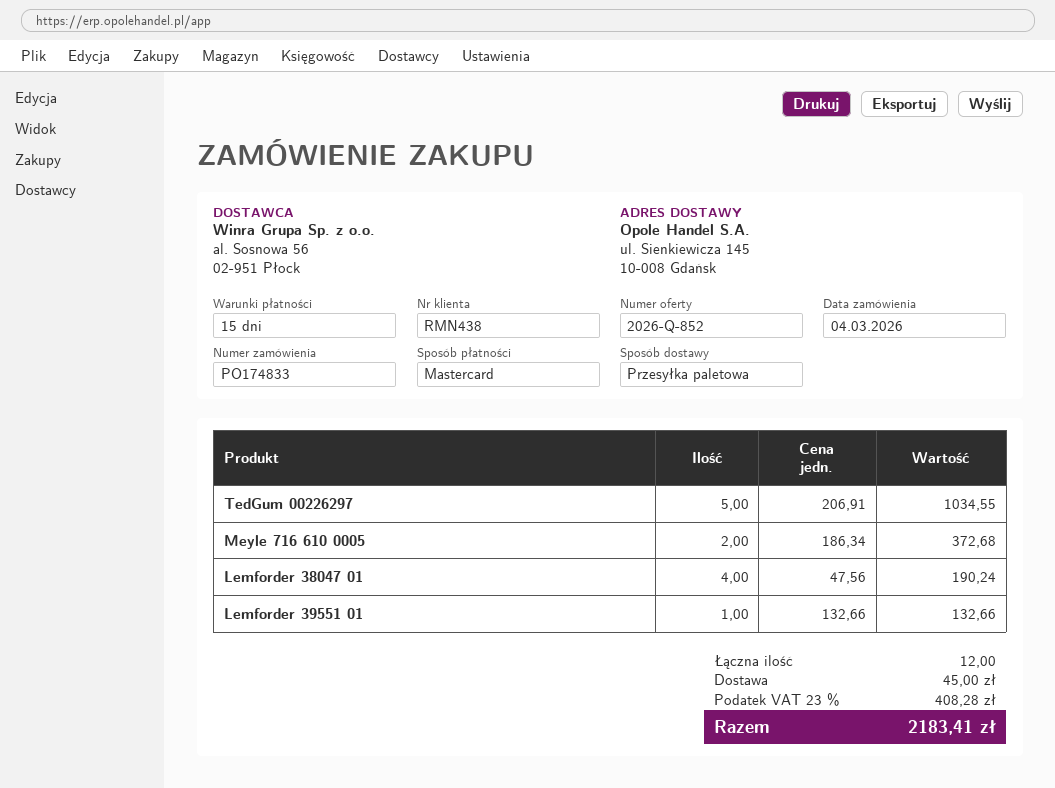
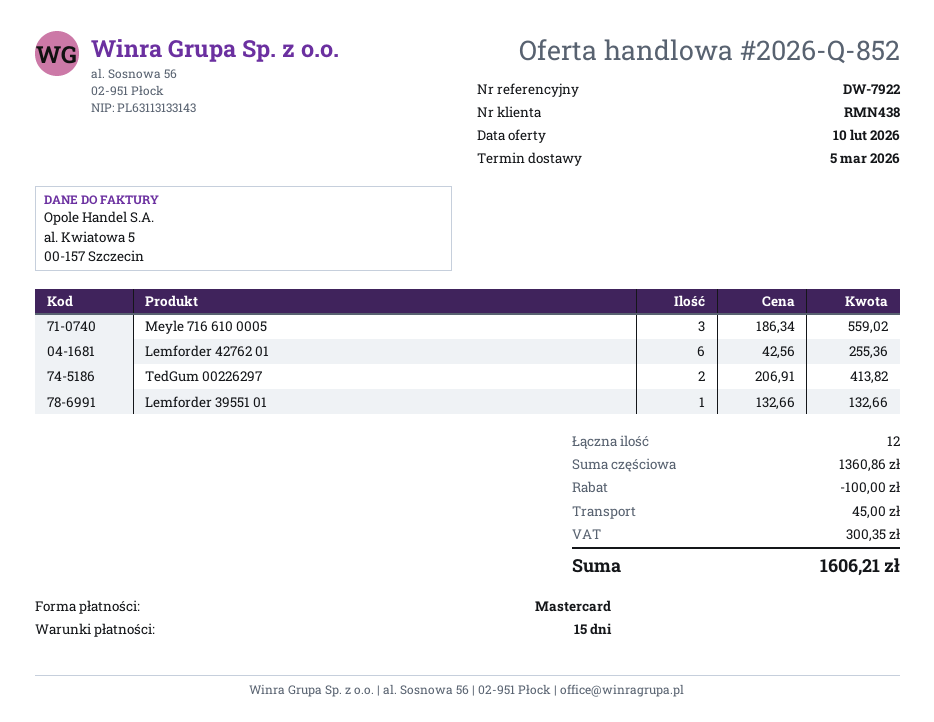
TedGum 00226297: 5 x 206.91 = 1034.55 -> 2 x 206.91 = 413.82
Meyle 716 610 0005: 2 x 186.34 = 372.68 -> 3 x 186.34 = 559.02
Lemforder 38047 01: 4 x 47.56 = 190.24 -> none
Lemforder 42762 01: none -> 6 x 42.56 = 255.36
discount: none -> 100.00
tax: 408.28 -> 300.35
total: 2183.41 -> 1606.21

